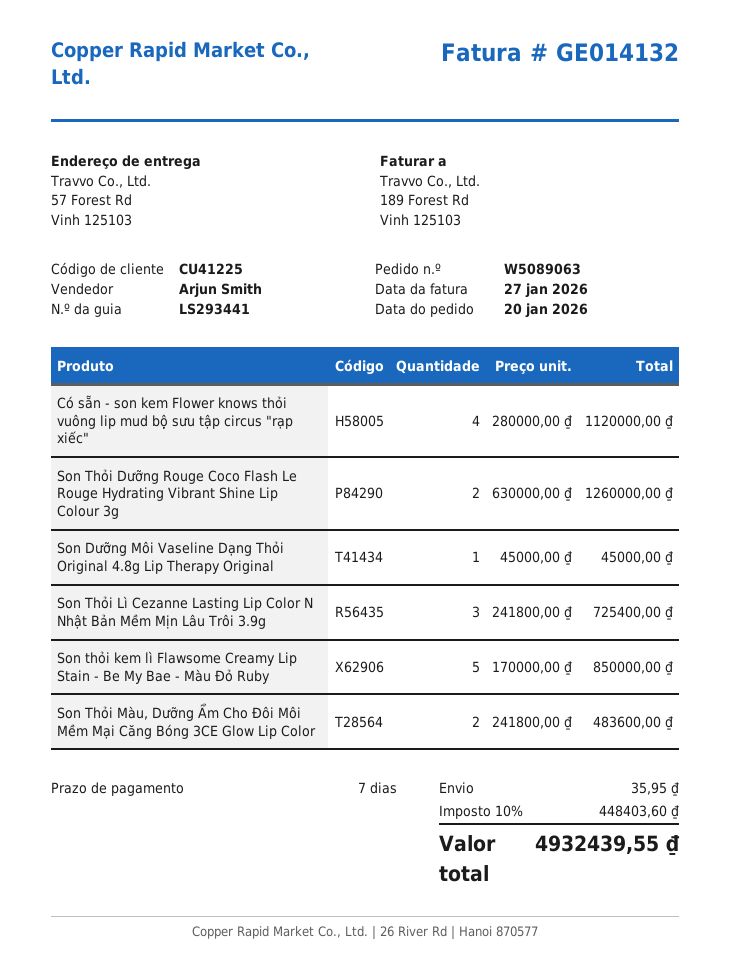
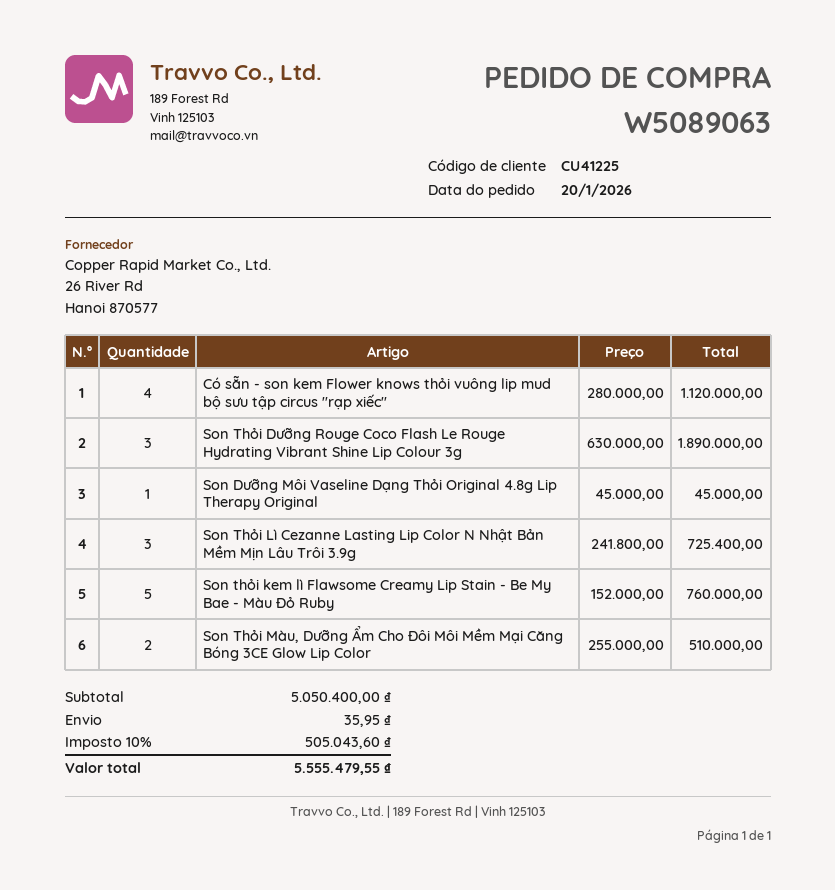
Son Thỏi Dưỡng Rouge Coco Flash Le Rouge Hydrating Vibrant Shine Lip Colour 3g: 2 x 630000.00 = 1260000.00 -> 3 x 630000.00 = 1890000.00
Son thỏi kem lì Flawsome Creamy Lip Stain - Be My Bae - Màu Đỏ Ruby: 5 x 170000.00 = 850000.00 -> 5 x 152000.00 = 760000.00
Son Thỏi Màu, Dưỡng Ẩm Cho Đôi Môi Mềm Mại Căng Bóng 3CE Glow Lip Color: 2 x 241800.00 = 483600.00 -> 2 x 255000.00 = 510000.00
tax: 10% = 448403.60 -> 10% = 505043.60
total: 4932439.55 -> 5555479.55

